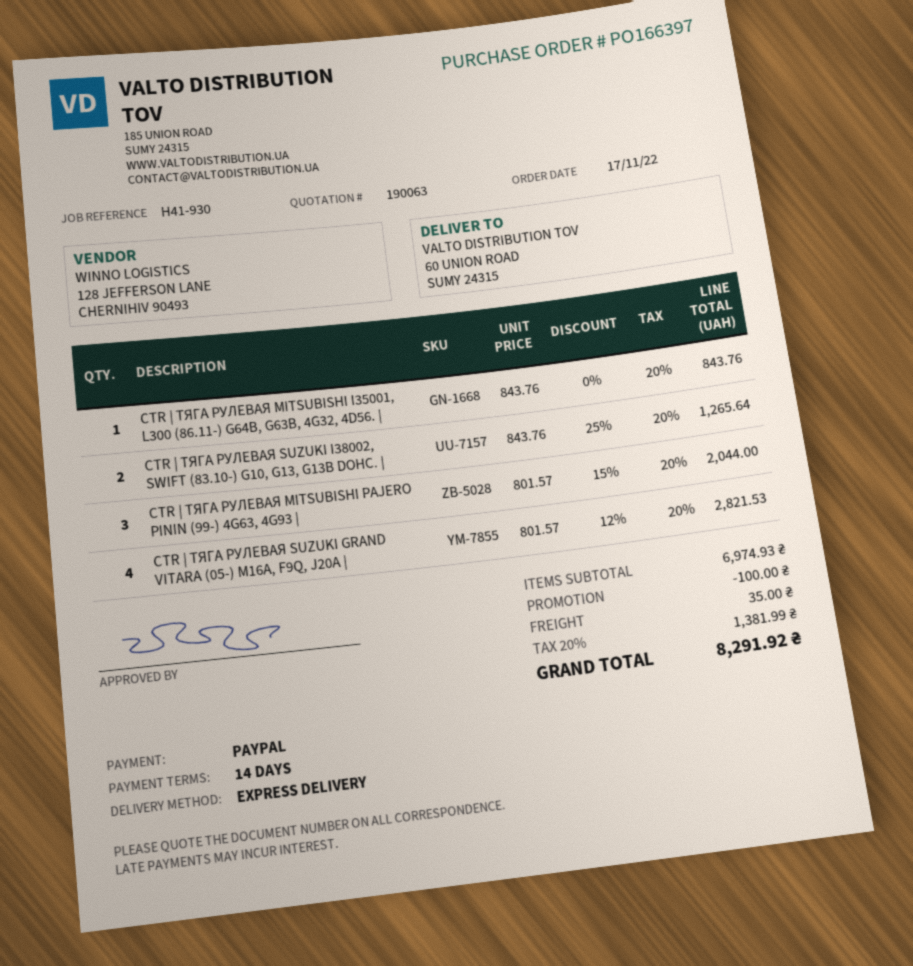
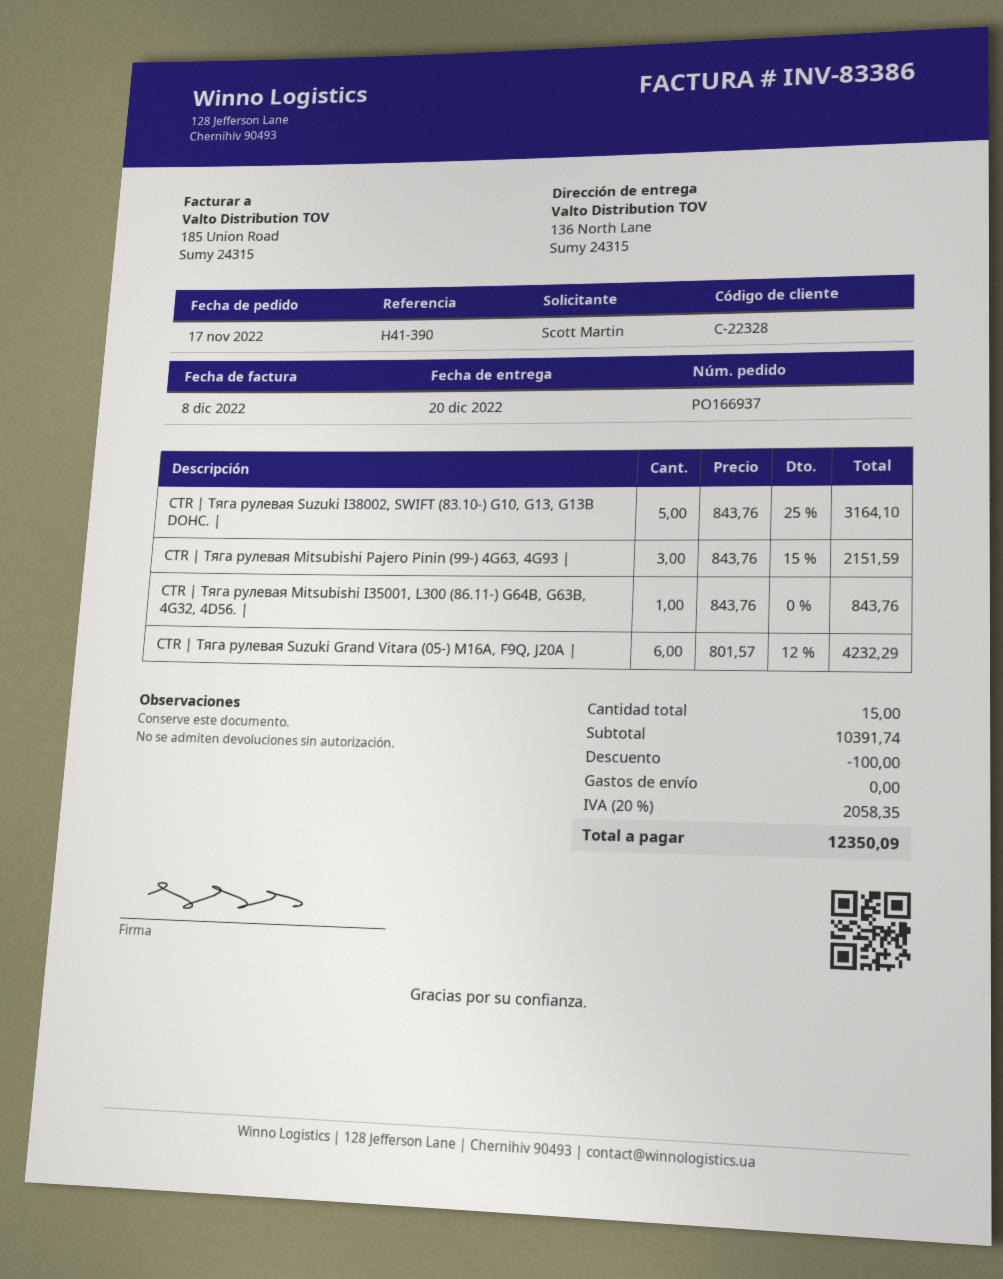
order number: PO166397 -> PO166937
reference: H41-930 -> H41-390
ship to: 60 UNION ROAD, SUMY 24315 -> 136 North Lane, Sumy 24315
CTR | ТЯГА РУЛЕВАЯ SUZUKI I38002, SWIFT (83.10-) G10, G13, G13B DOHC. |: 2 x 843.76 - 25% = 1265.64 -> 5 x 843.76 - 25% = 3164.10
CTR | ТЯГА РУЛЕВАЯ MITSUBISHI PAJERO PININ (99-) 4G63, 4G93 |: 3 x 801.57 - 15% = 2044.00 -> 3 x 843.76 - 15% = 2151.59
CTR | ТЯГА РУЛЕВАЯ SUZUKI GRAND VITARA (05-) M16A, F9Q, J20A |: 4 x 801.57 - 12% = 2821.53 -> 6 x 801.57 - 12% = 4232.29
subtotal: 6974.93 -> 10391.74
shipping: 35.00 -> 0.00
tax: 20% = 1381.99 -> 20% = 2058.35
total: 8291.92 -> 12350.09

